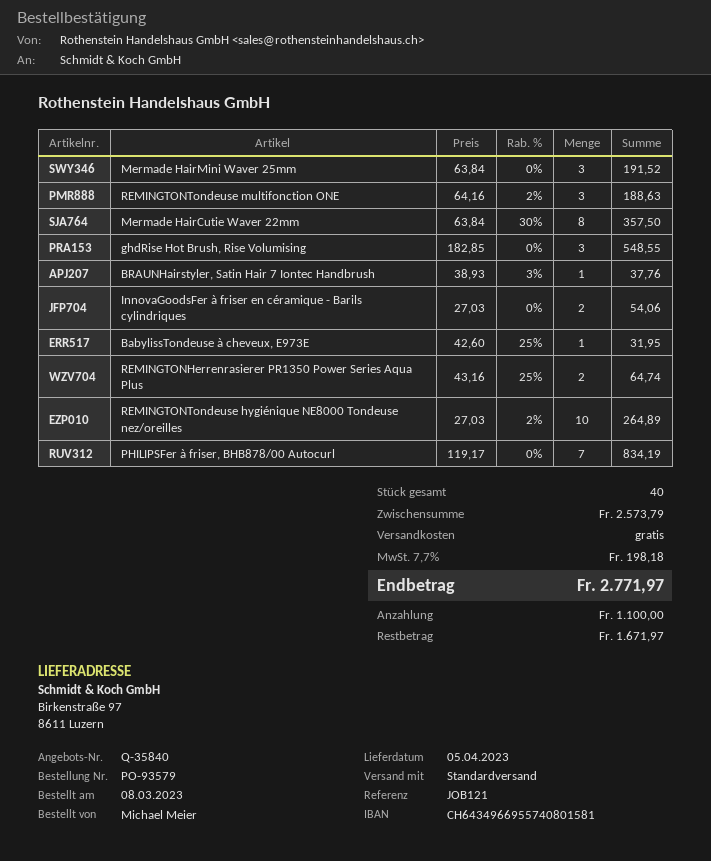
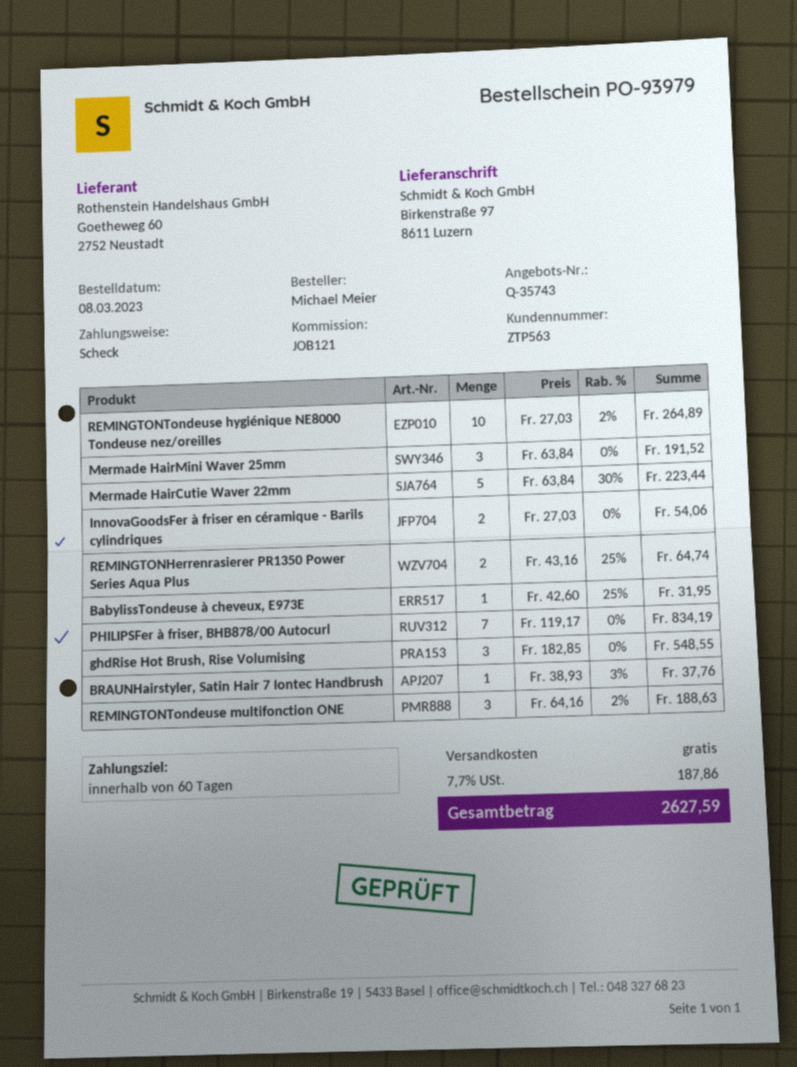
quote number: Q-35840 -> Q-35743
order number: PO-93579 -> PO-93979
Mermade HairCutie Waver 22mm: 8 x 63.84 - 30% = 357.50 -> 5 x 63.84 - 30% = 223.44
tax: 7.7% = 198.18 -> 7.7% = 187.86
total: 2771.97 -> 2627.59

